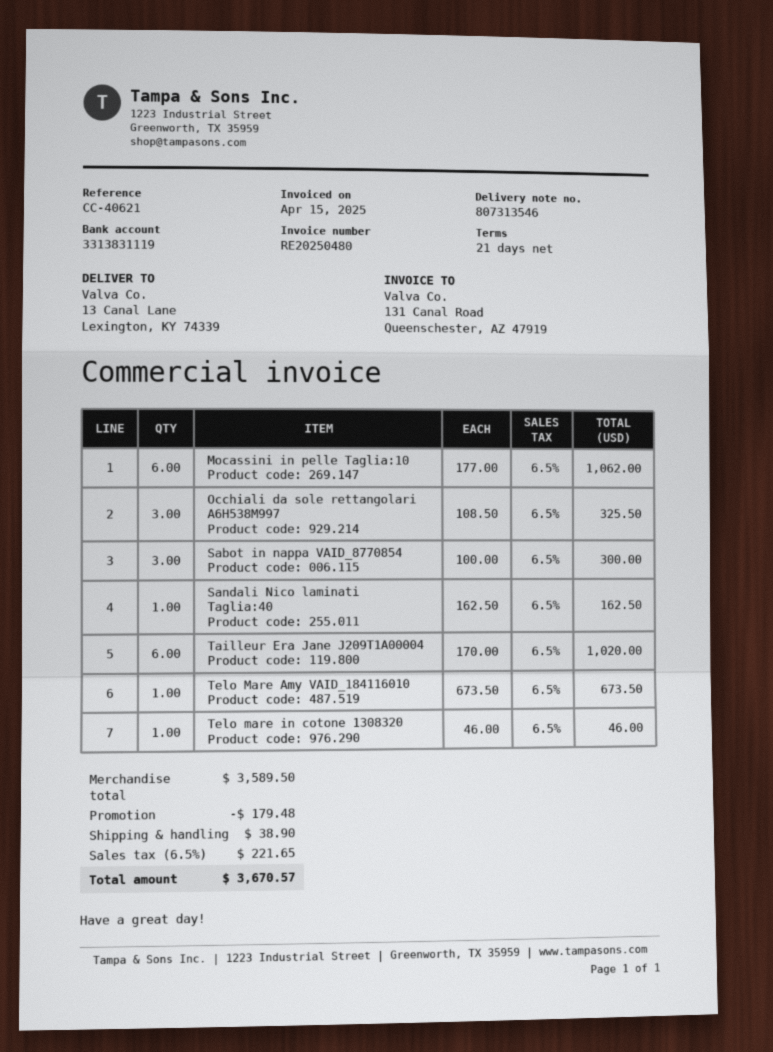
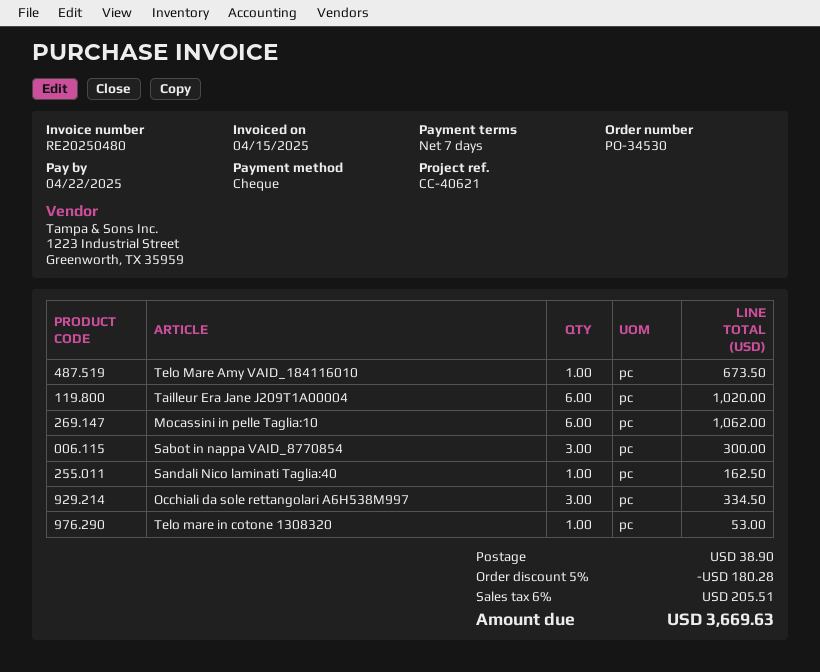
payment terms: 21 days -> 7 days
Occhiali da sole rettangolari A6H538M997: 3 for 325.50 -> 3 for 334.50
Telo mare in cotone 1308320: 1 for 46.00 -> 1 for 53.00
discount: 179.48 -> 180.28
tax: 6.5% = 221.65 -> 6% = 205.51
total: 3670.57 -> 3669.63

